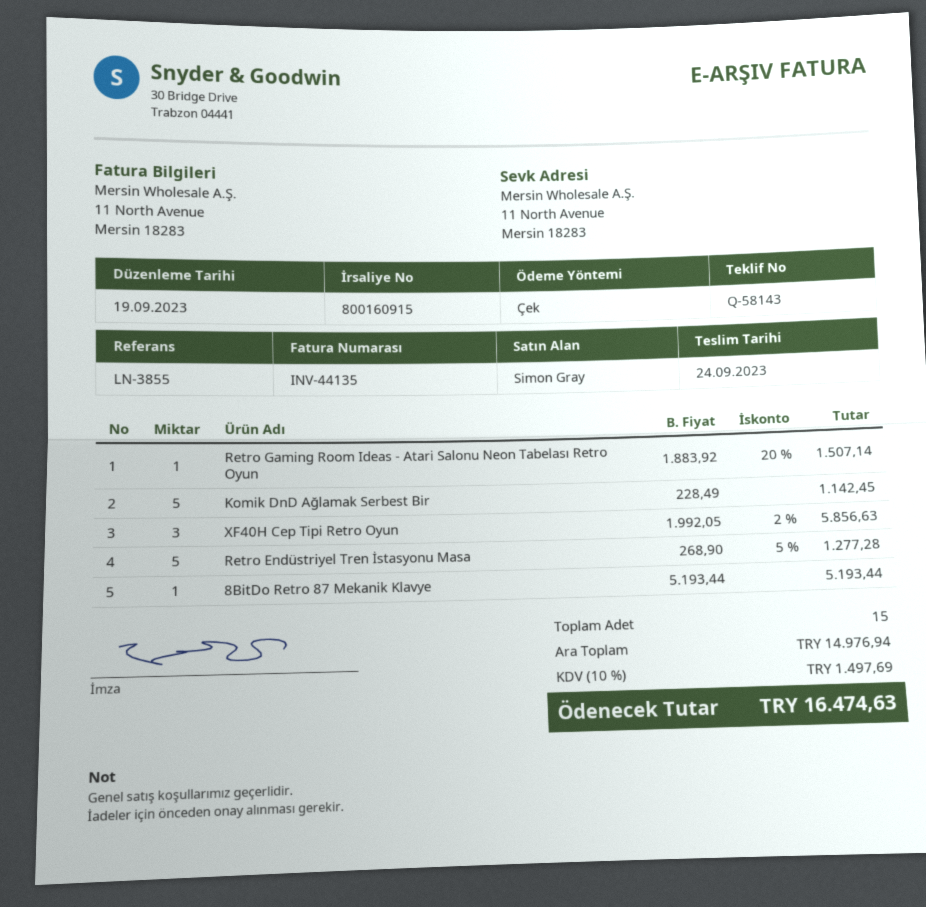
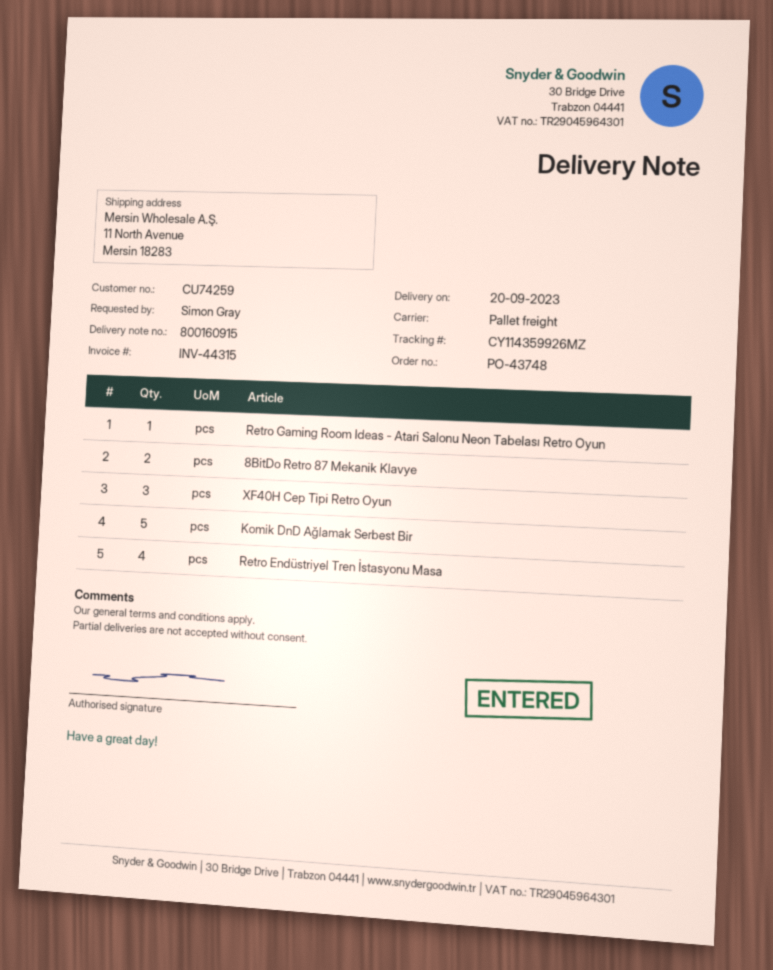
delivery date: 2023-09-24 -> 2023-09-20
invoice number: INV-44135 -> INV-44315
Retro Endüstriyel Tren İstasyonu Masa: 5 -> 4
8BitDo Retro 87 Mekanik Klavye: 1 -> 2

